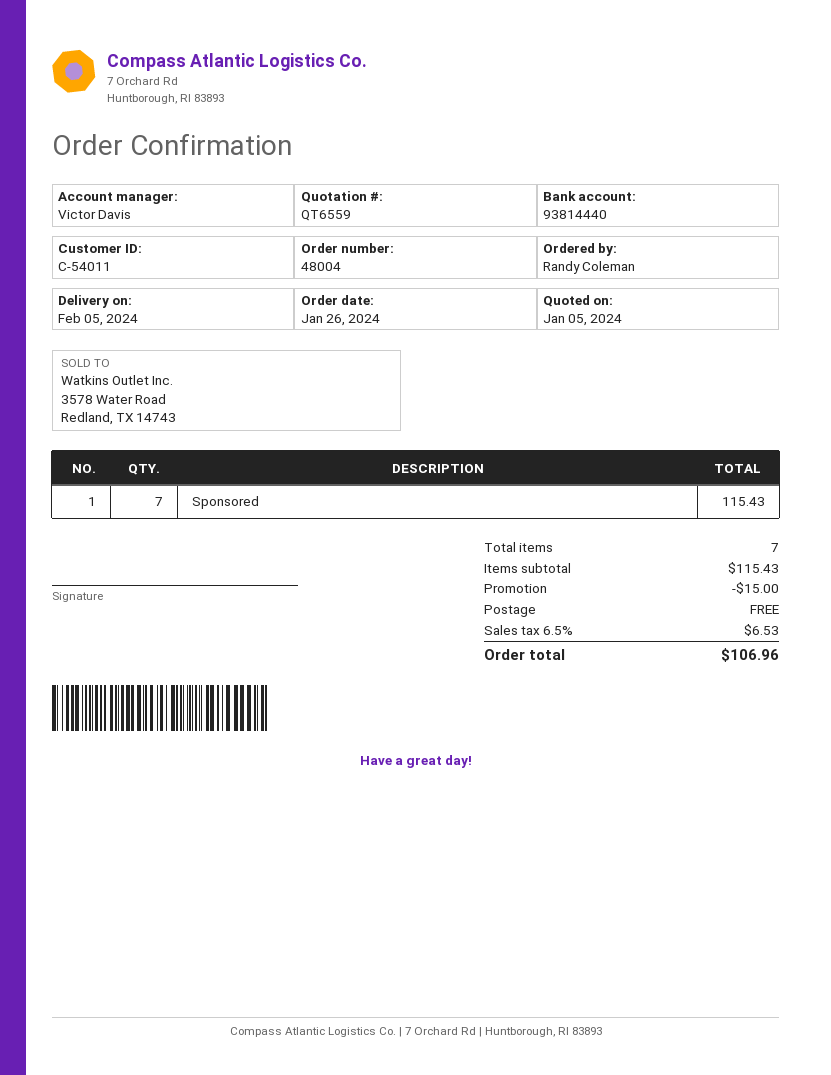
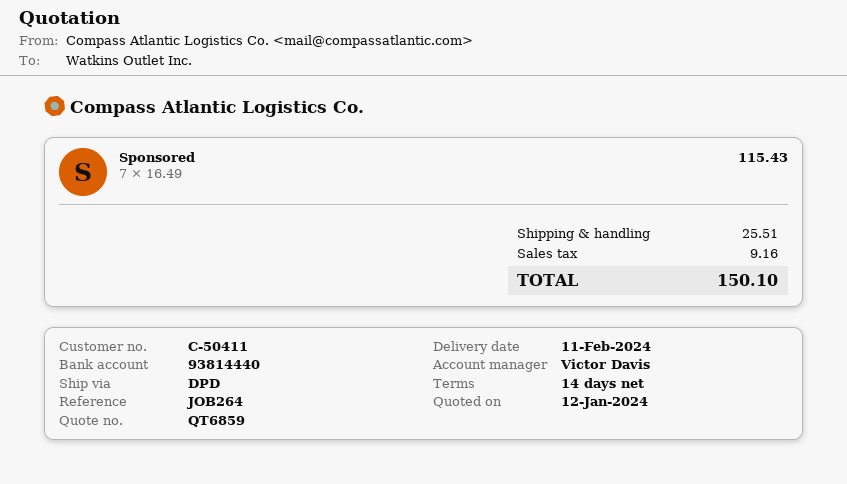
quote number: QT6559 -> QT6859
quote date: 2024-01-05 -> 2024-01-12
delivery date: 2024-02-05 -> 2024-02-11
customer number: C-54011 -> C-50411
discount: 15.00 -> none
shipping: 0.00 -> 25.51
tax: 6.53 -> 9.16
total: 106.96 -> 150.10

